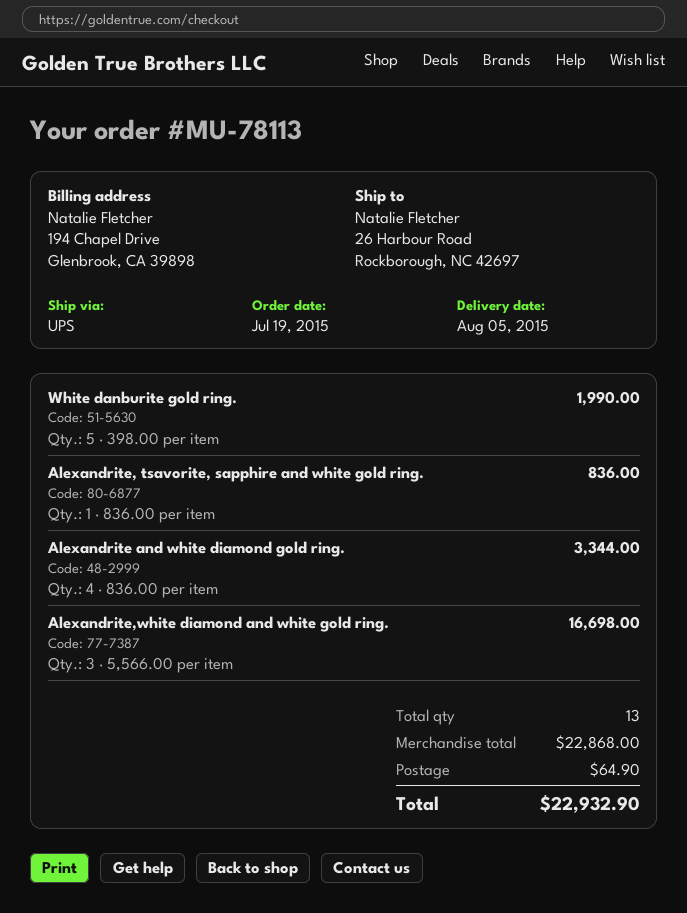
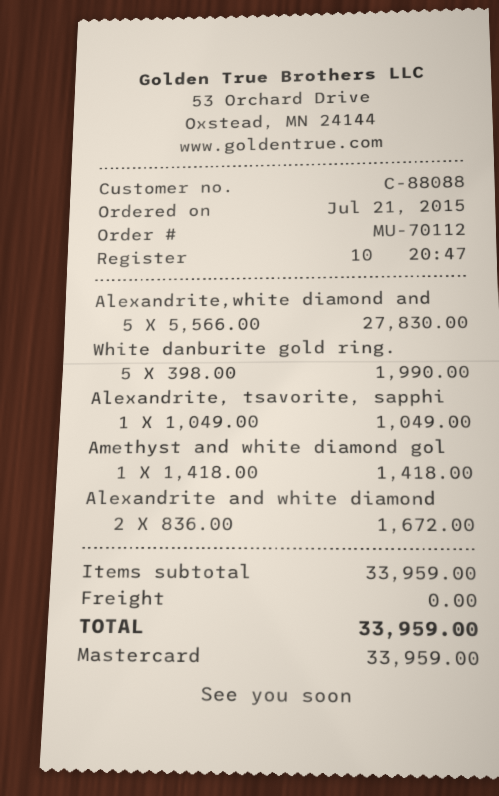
order number: MU-78113 -> MU-70112
order date: 2015-07-19 -> 2015-07-21
Alexandrite, tsavorite, sapphire and white gold ring.: 1 x 836.00 = 836.00 -> 1 x 1049.00 = 1049.00
Alexandrite and white diamond gold ring.: 4 x 836.00 = 3344.00 -> 2 x 836.00 = 1672.00
Alexandrite,white diamond and white gold ring.: 3 x 5566.00 = 16698.00 -> 5 x 5566.00 = 27830.00
Amethyst and white diamond gol: none -> 1 x 1418.00 = 1418.00
subtotal: 22868.00 -> 33959.00
shipping: 64.90 -> 0.00
total: 22932.90 -> 33959.00

